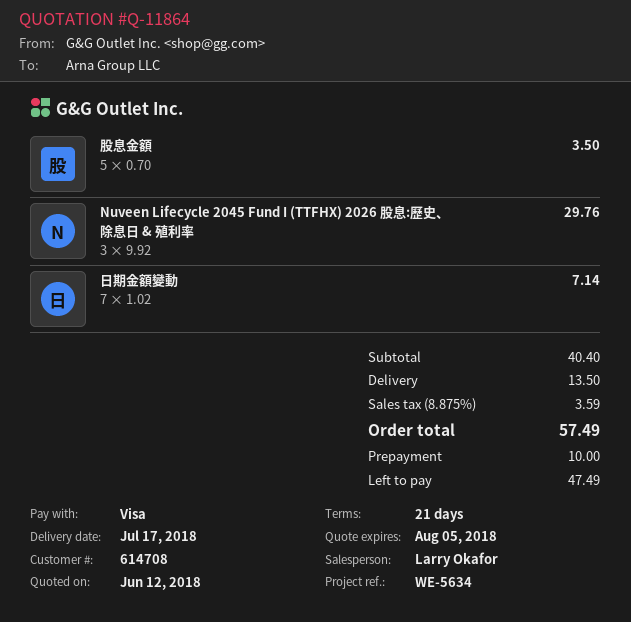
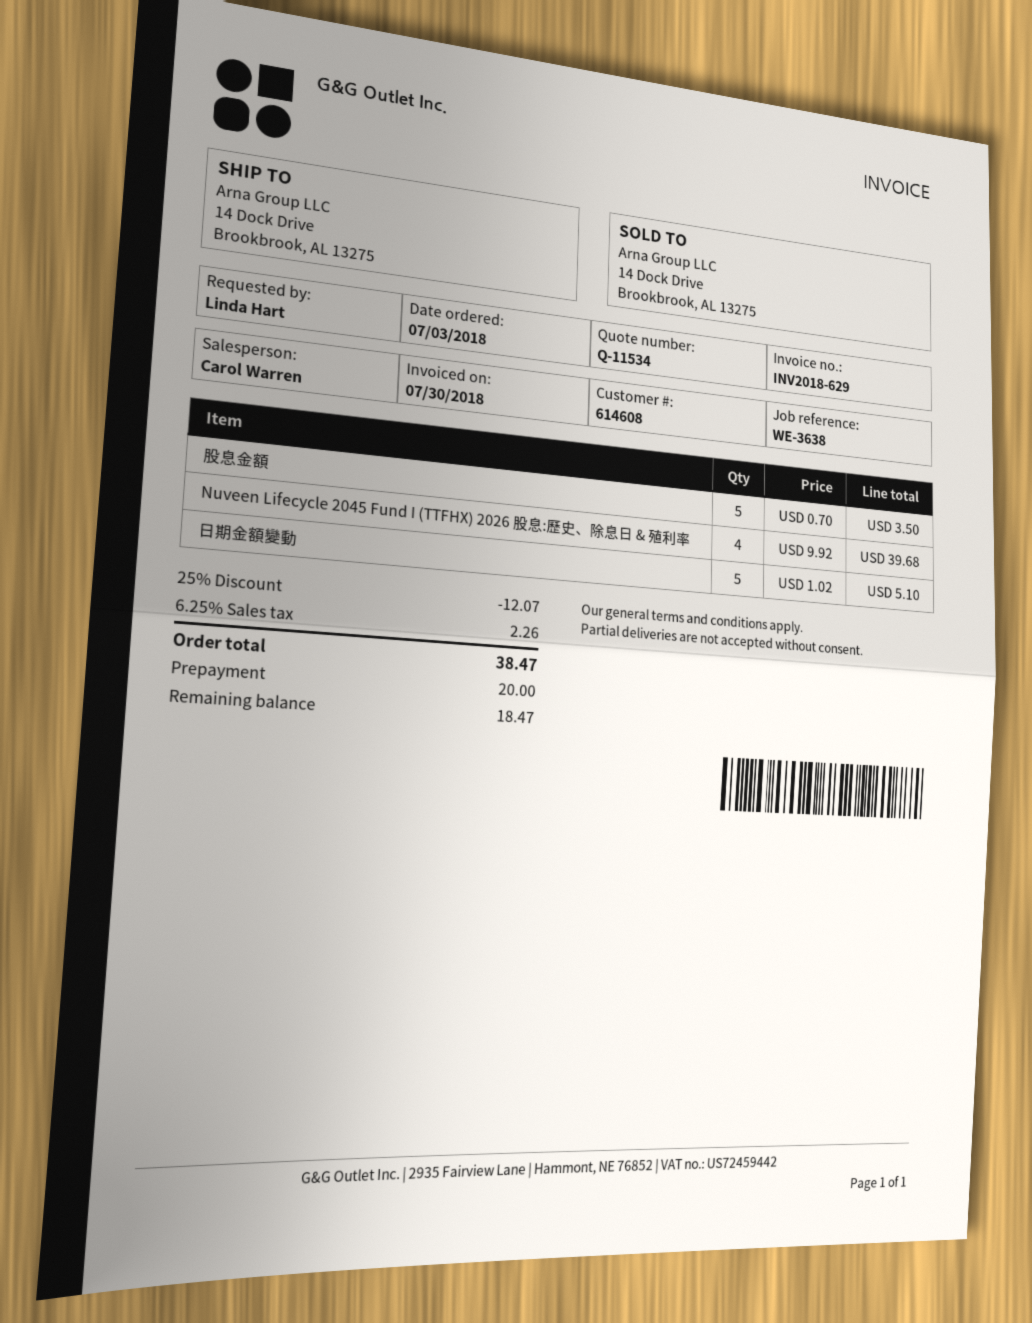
quote number: Q-11864 -> Q-11534
customer number: 614708 -> 614608
reference: WE-5634 -> WE-3638
sales rep: Larry Okafor -> Carol Warren
Nuveen Lifecycle 2045 Fund I (TTFHX) 2026 股息:歷史、除息日 & 殖利率: 3 x 9.92 = 29.76 -> 4 x 9.92 = 39.68
日期金額變動: 7 x 1.02 = 7.14 -> 5 x 1.02 = 5.10
discount: none -> 25% = 12.07
shipping: 13.50 -> none
tax: 8.875% = 3.59 -> 6.25% = 2.26
total: 57.49 -> 38.47
deposit: 10.00 -> 20.00
balance: 47.49 -> 18.47

